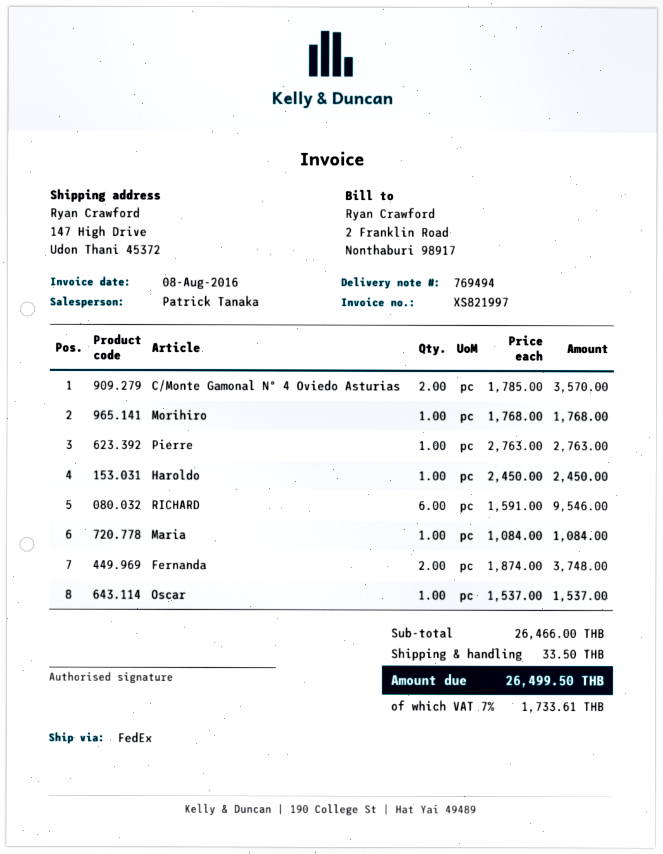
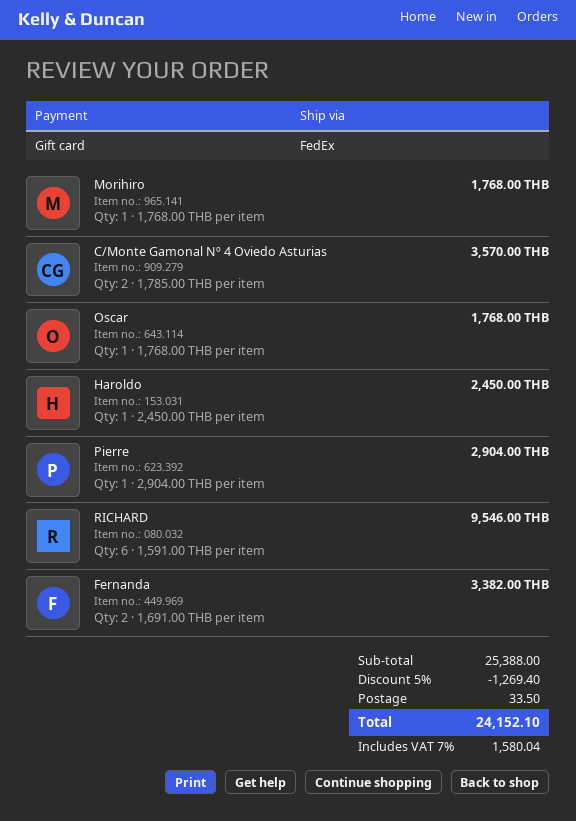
Pierre: 1 x 2763.00 = 2763.00 -> 1 x 2904.00 = 2904.00
Maria: 1 x 1084.00 = 1084.00 -> none
Fernanda: 2 x 1874.00 = 3748.00 -> 2 x 1691.00 = 3382.00
Oscar: 1 x 1537.00 = 1537.00 -> 1 x 1768.00 = 1768.00
subtotal: 26466.00 -> 25388.00
discount: none -> 5% = 1269.40
tax: 7% = 1733.61 -> 7% = 1580.04
total: 26499.50 -> 24152.10

